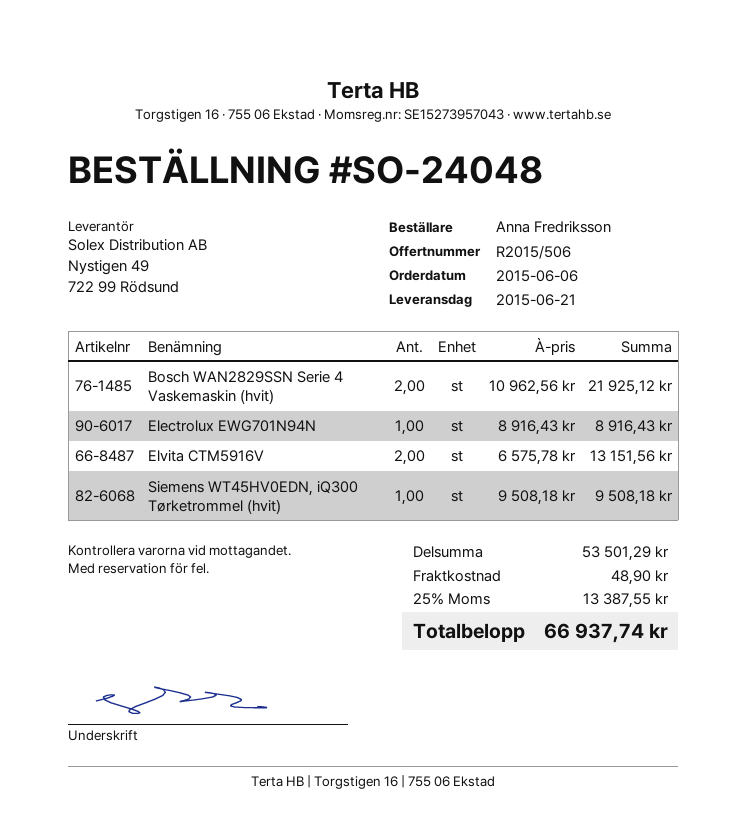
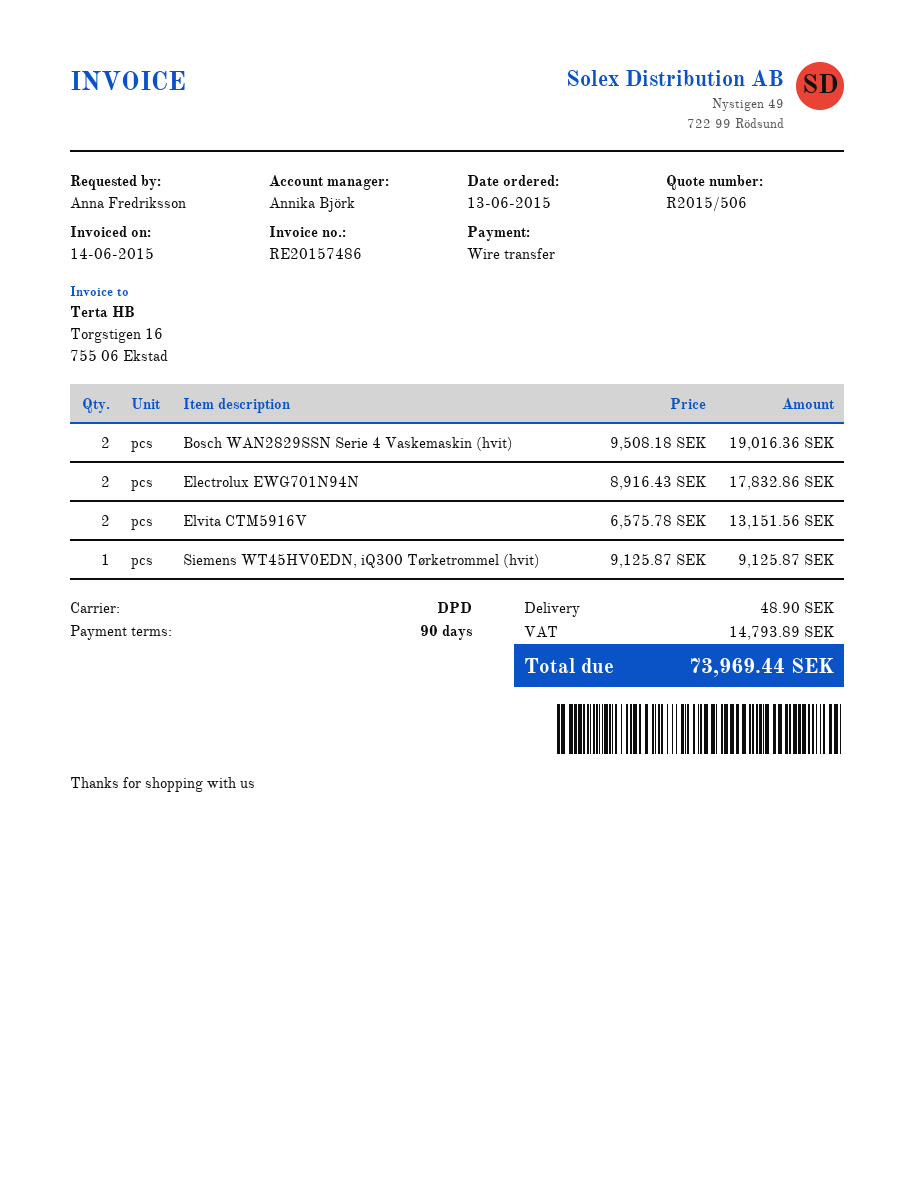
order date: 2015-06-06 -> 2015-06-13
Bosch WAN2829SSN Serie 4 Vaskemaskin (hvit): 2 x 10962.56 = 21925.12 -> 2 x 9508.18 = 19016.36
Electrolux EWG701N94N: 1 x 8916.43 = 8916.43 -> 2 x 8916.43 = 17832.86
Siemens WT45HV0EDN, iQ300 Tørketrommel (hvit): 1 x 9508.18 = 9508.18 -> 1 x 9125.87 = 9125.87
tax: 13387.55 -> 14793.89
total: 66937.74 -> 73969.44

